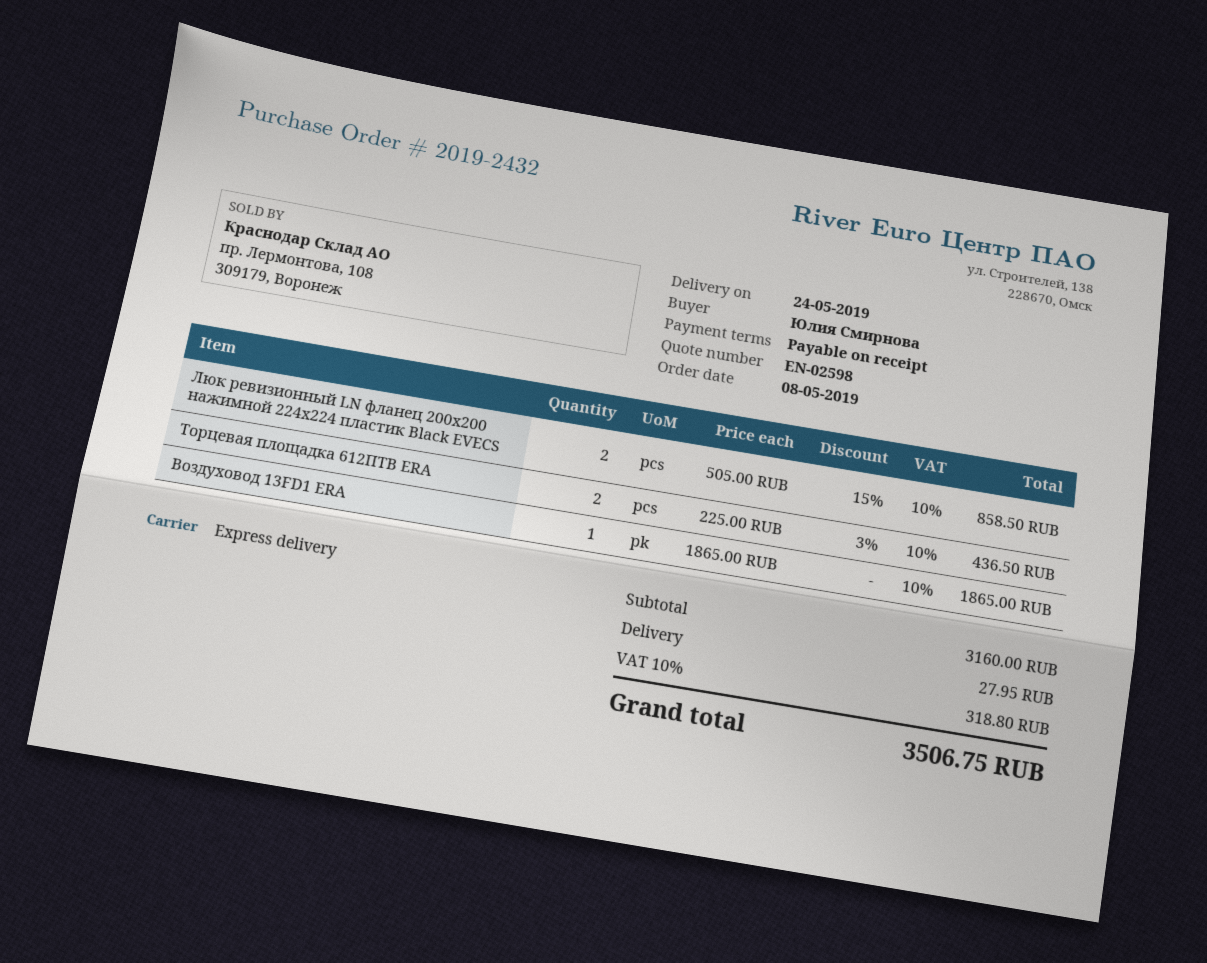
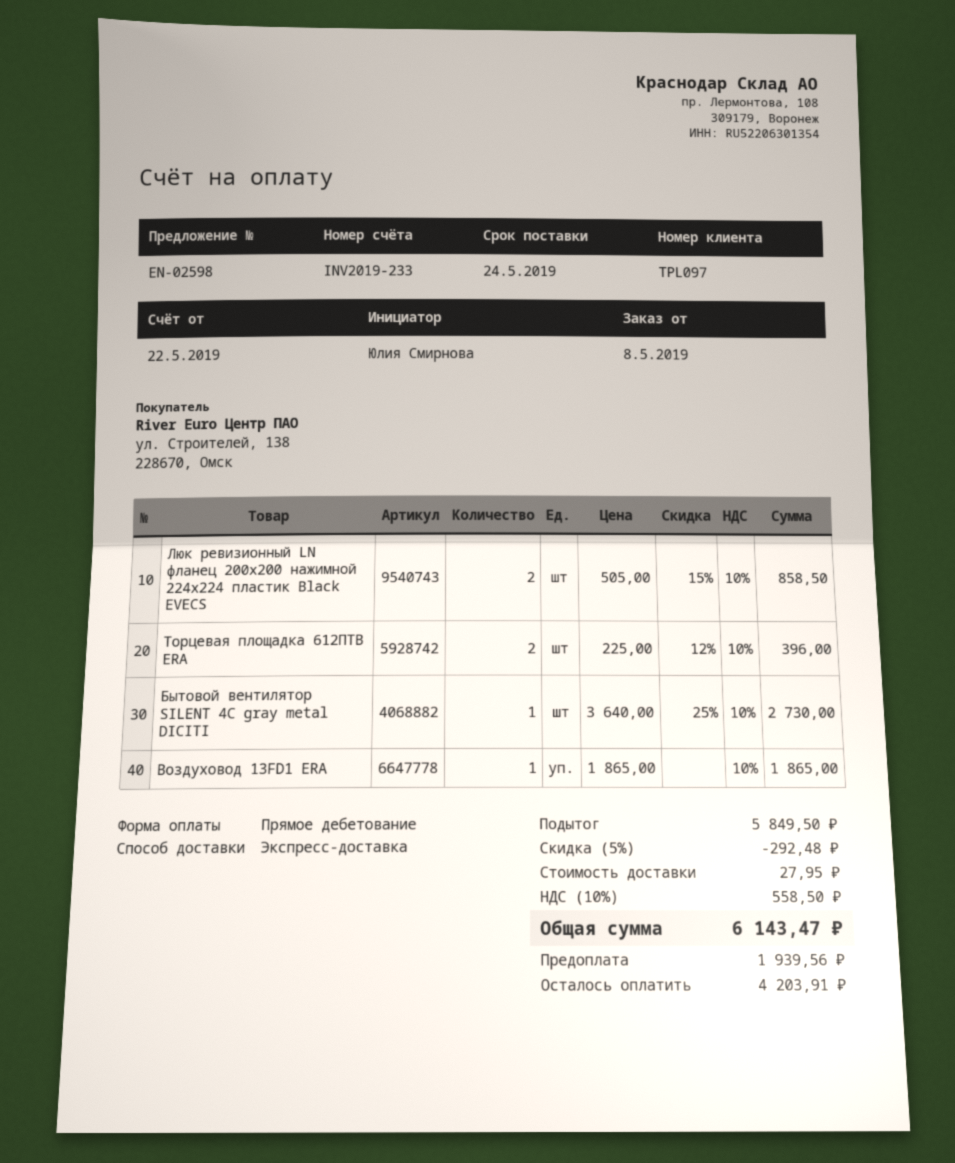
Торцевая площадка 612ПТВ ERA: 2 x 225.00 - 3% = 436.50 -> 2 x 225.00 - 12% = 396.00
Бытовой вентилятор SILENT 4C gray metal DICITI: none -> 1 x 3640.00 - 25% = 2730.00
subtotal: 3160.00 -> 5849.50
discount: none -> 5% = 292.48
tax: 10% = 318.80 -> 10% = 558.50
total: 3506.75 -> 6143.47

